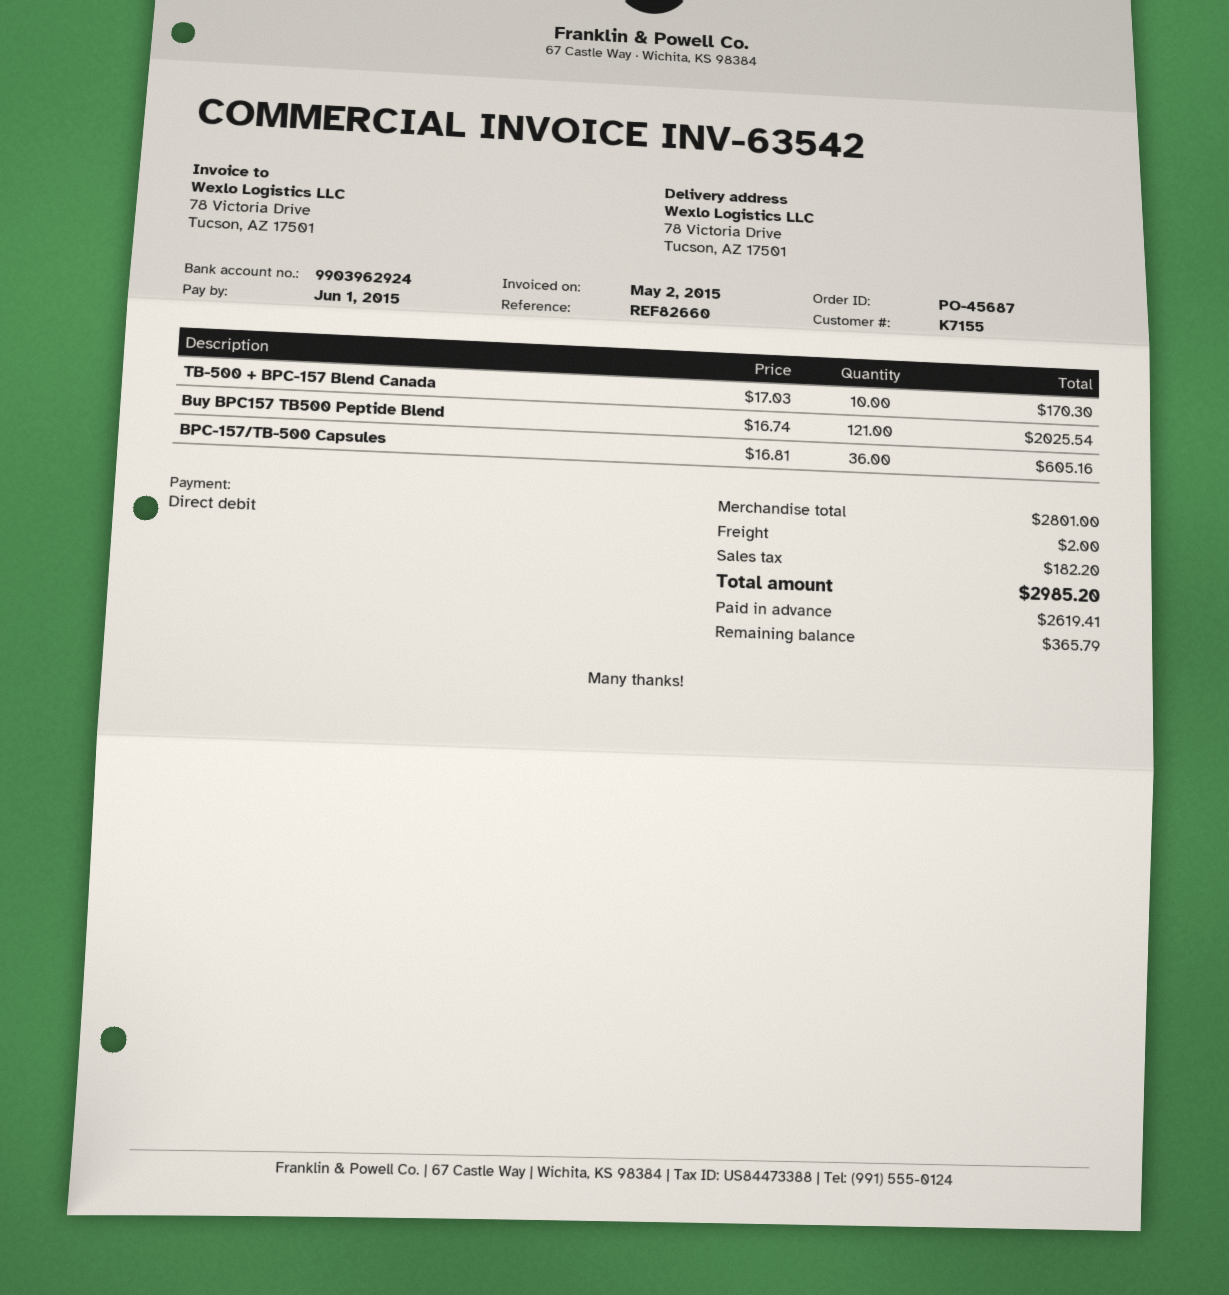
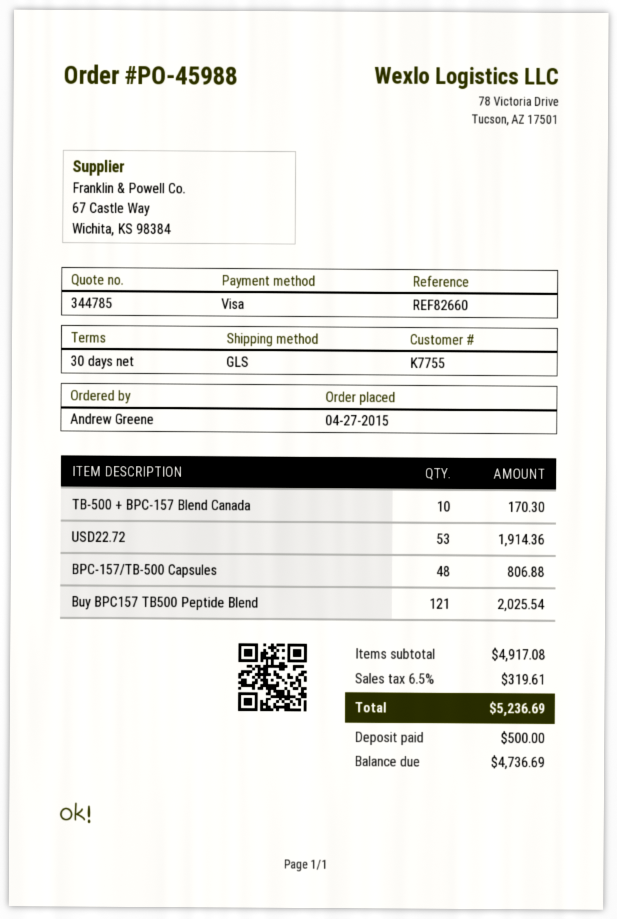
order number: PO-45687 -> PO-45988
customer number: K7155 -> K7755
payment method: direct debit -> Visa
BPC-157/TB-500 Capsules: 36 for 605.16 -> 48 for 806.88
USD22.72: none -> 53 for 1914.36
subtotal: 2801.00 -> 4917.08
shipping: 2.00 -> none
tax: 182.20 -> 319.61
total: 2985.20 -> 5236.69
deposit: 2619.41 -> 500.00
balance: 365.79 -> 4736.69

